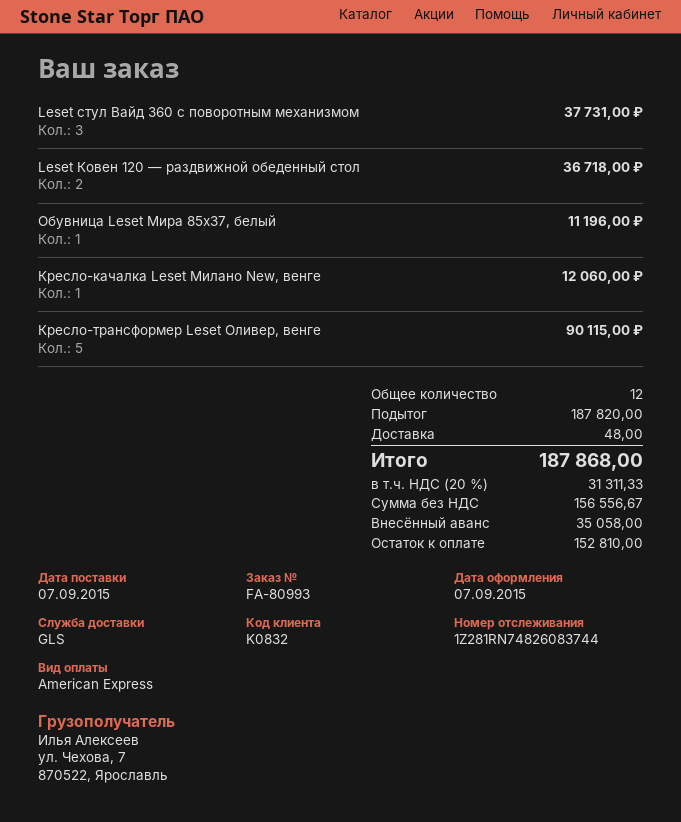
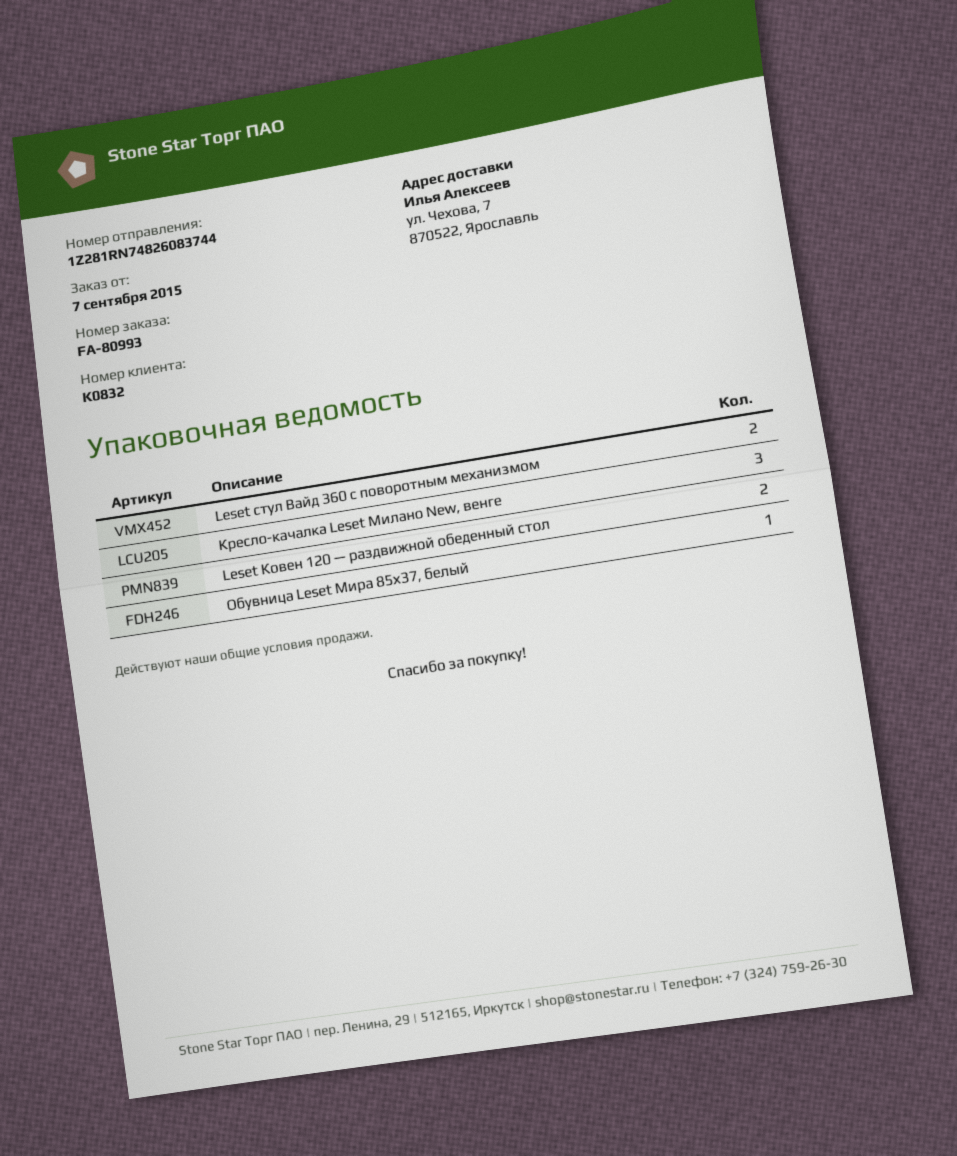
Leset стул Вайд 360 с поворотным механизмом: 3 -> 2
Кресло-качалка Leset Милано New, венге: 1 -> 3
Кресло-трансформер Leset Оливер, венге: 5 -> none

